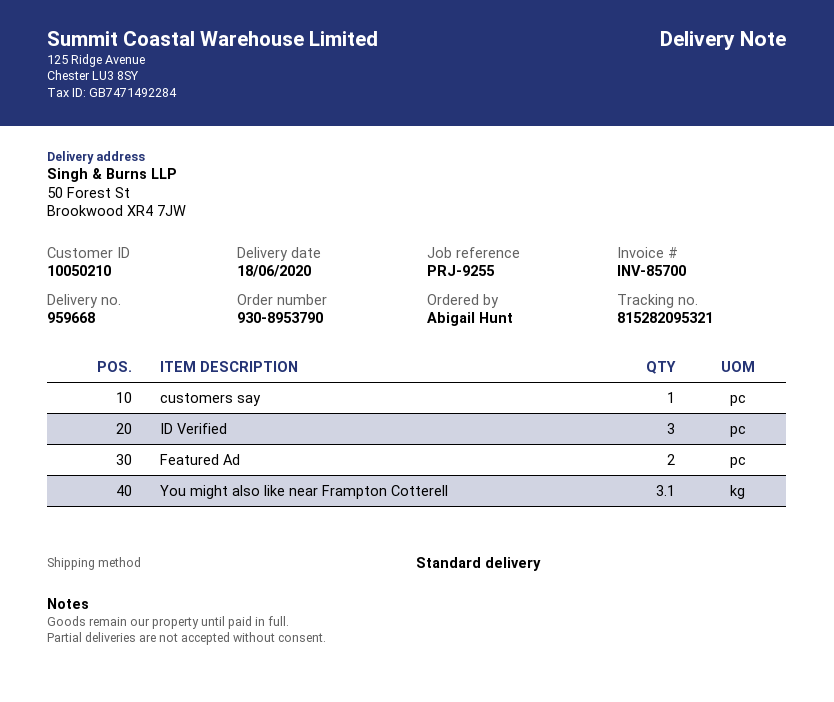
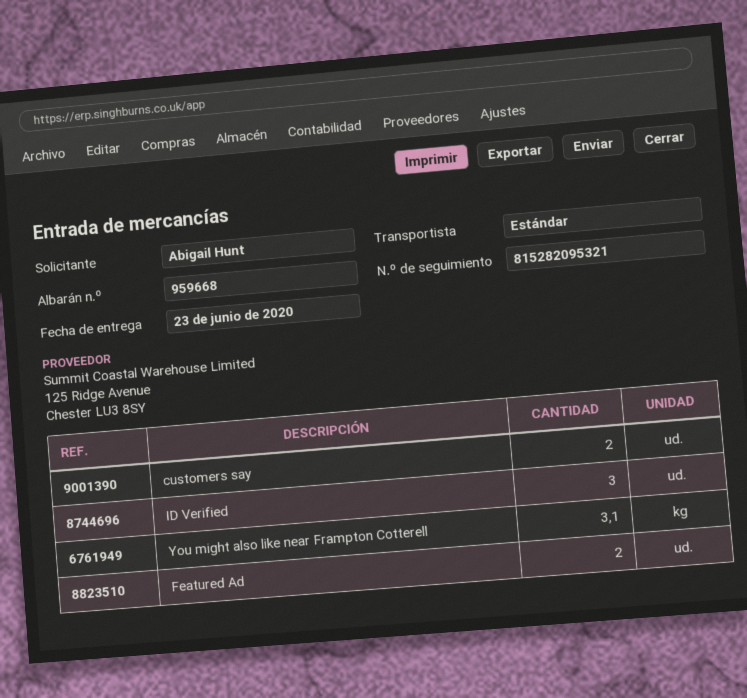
delivery date: 2020-06-18 -> 2020-06-23
customers say: 1 -> 2

